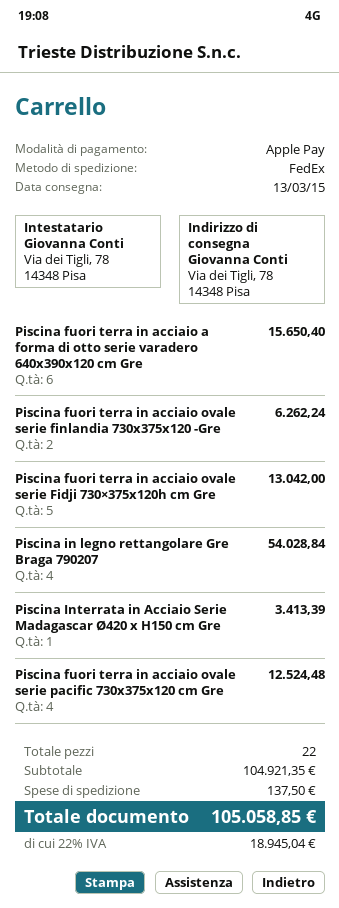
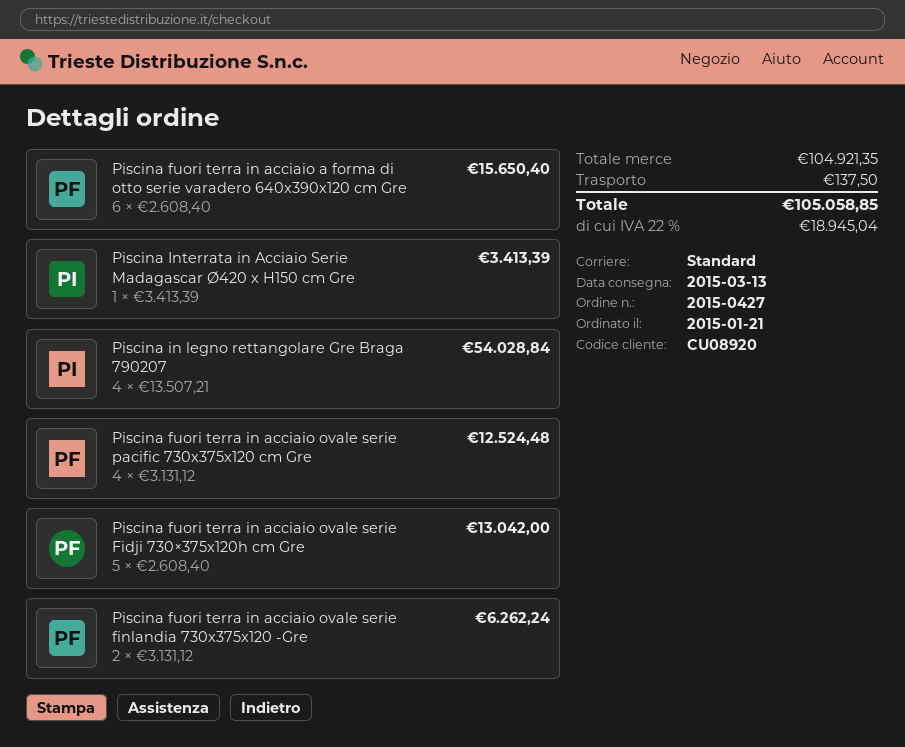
shipping method: FedEx -> standard

